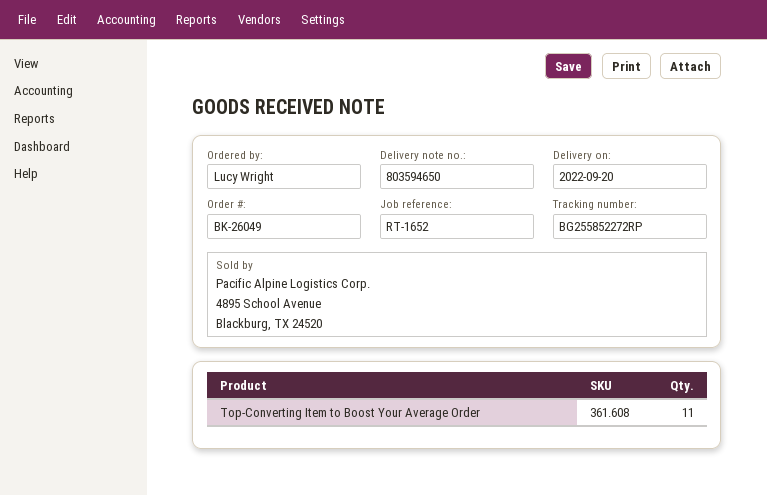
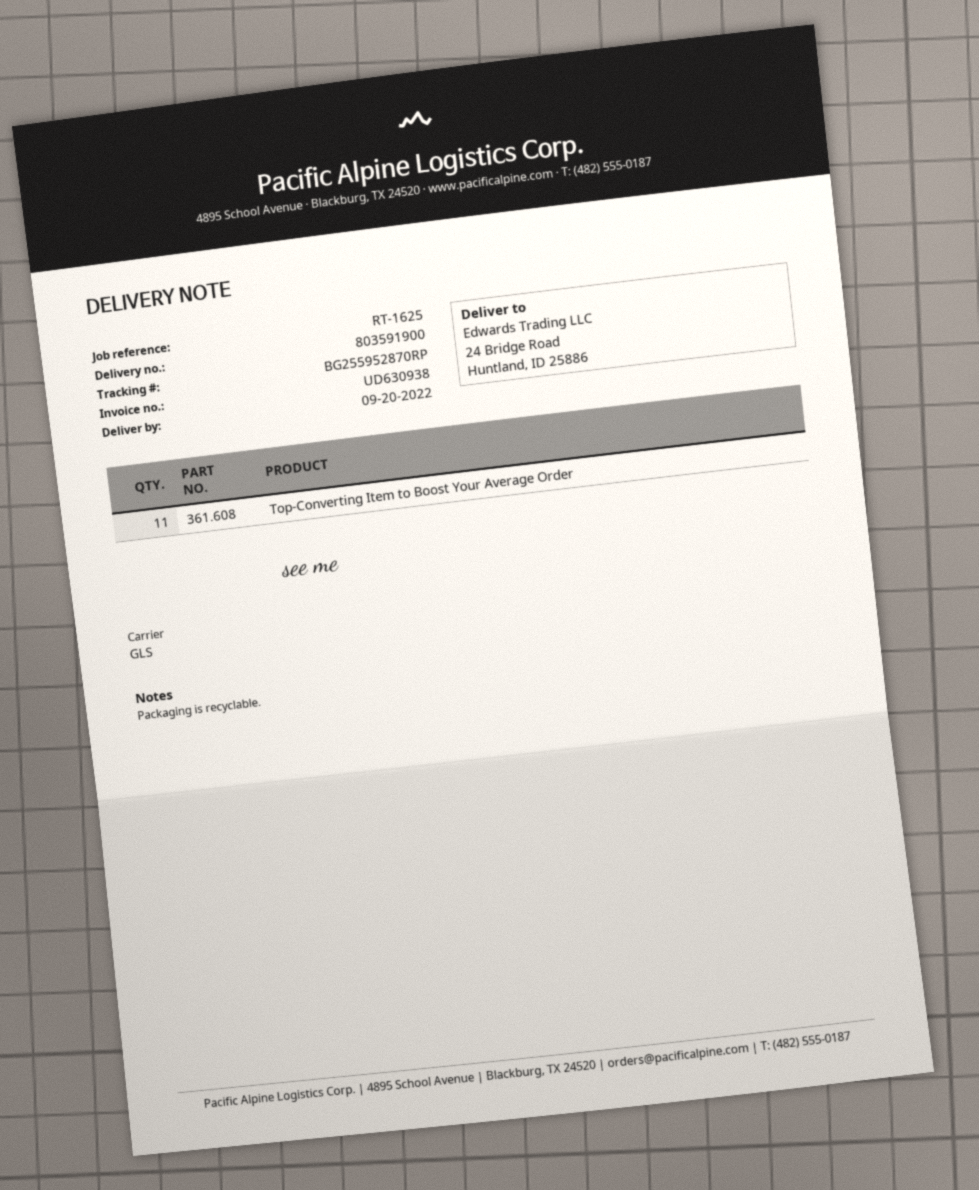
delivery note number: 803594650 -> 803591900
reference: RT-1652 -> RT-1625
tracking number: BG255852272RP -> BG255952870RP

